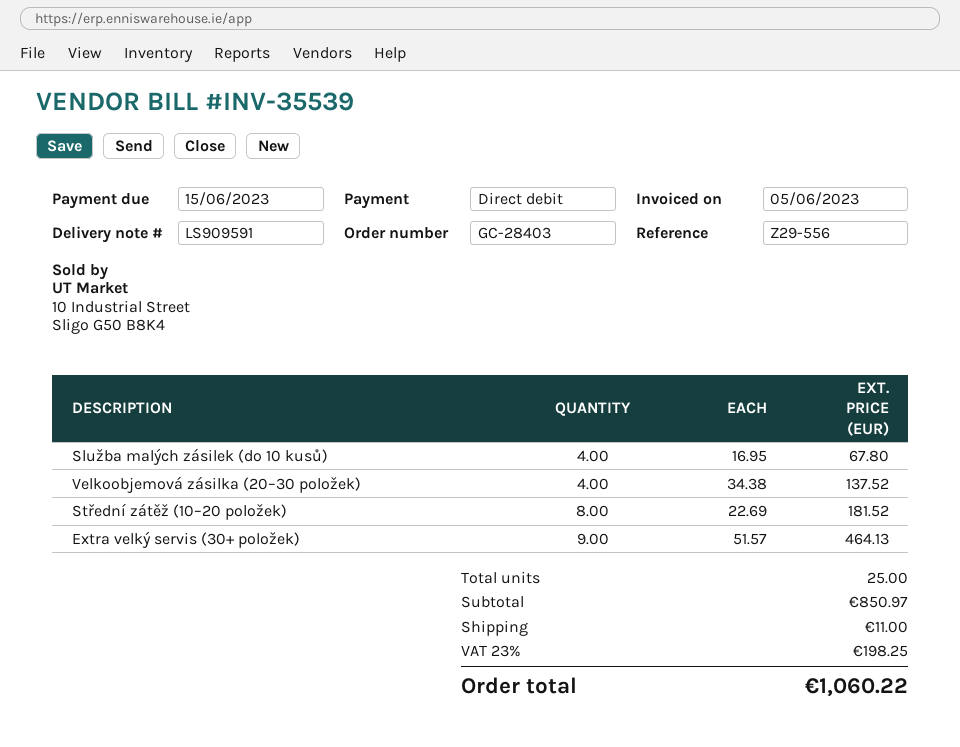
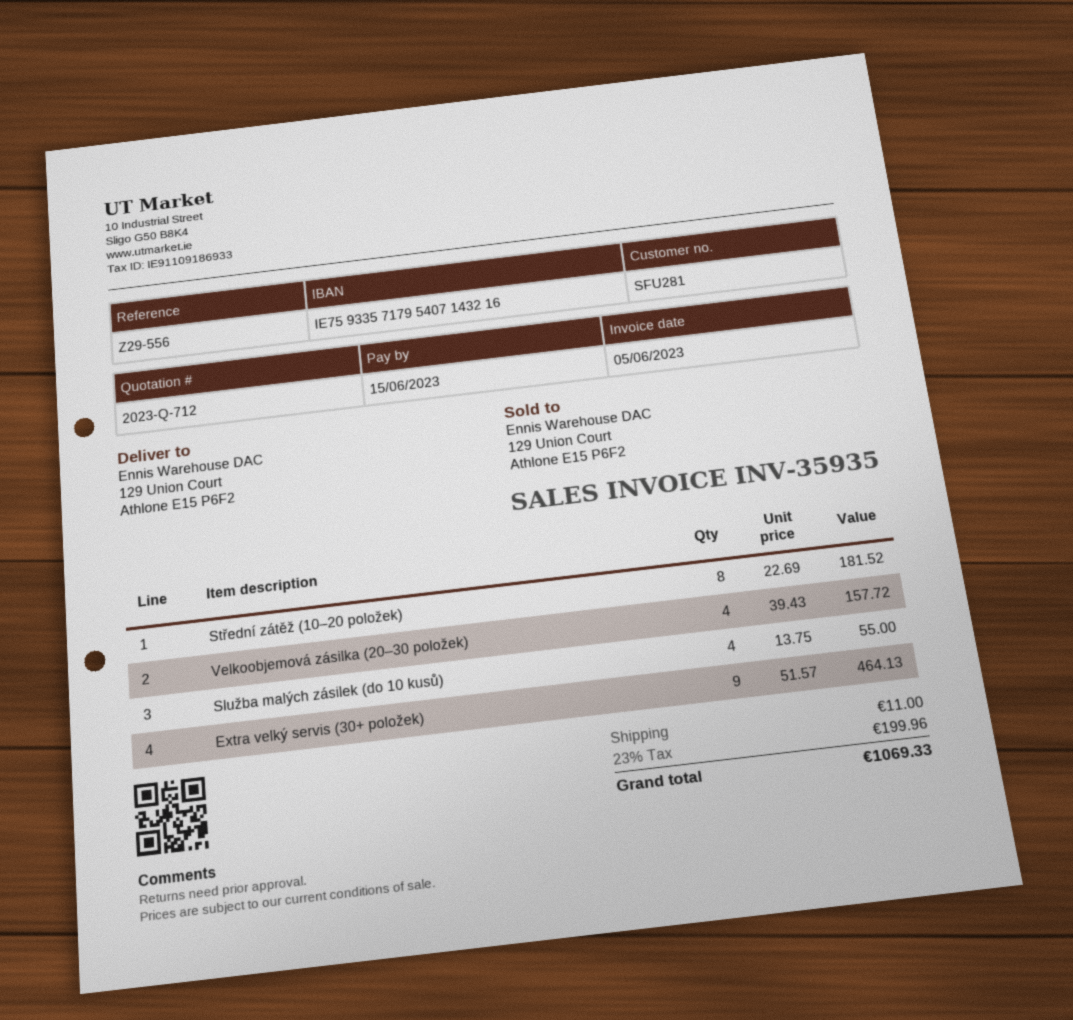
invoice number: INV-35539 -> INV-35935
Služba malých zásilek (do 10 kusů): 4 x 16.95 = 67.80 -> 4 x 13.75 = 55.00
Velkoobjemová zásilka (20–30 položek): 4 x 34.38 = 137.52 -> 4 x 39.43 = 157.72
tax: 23% = 198.25 -> 23% = 199.96
total: 1060.22 -> 1069.33

